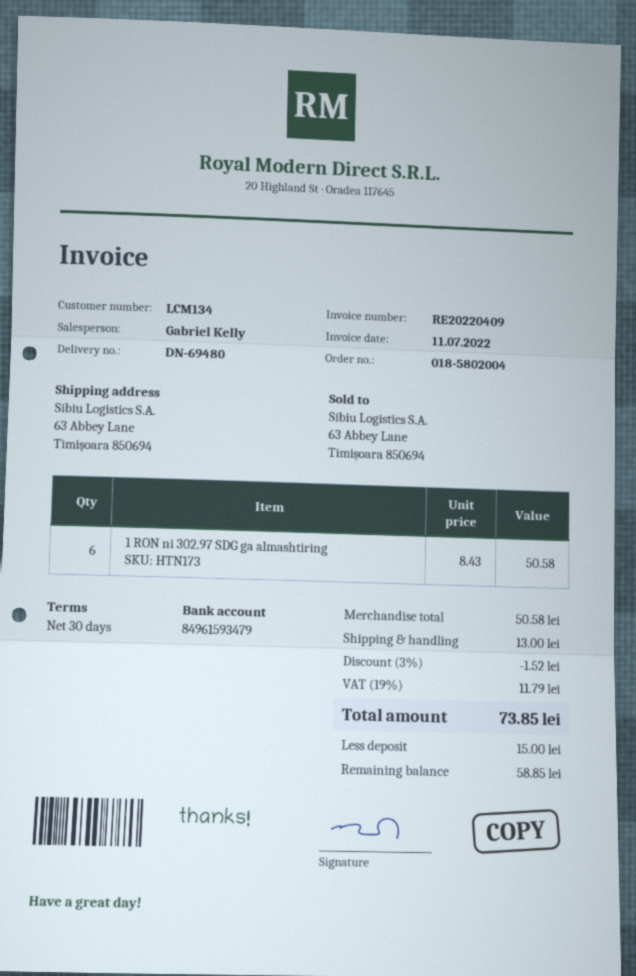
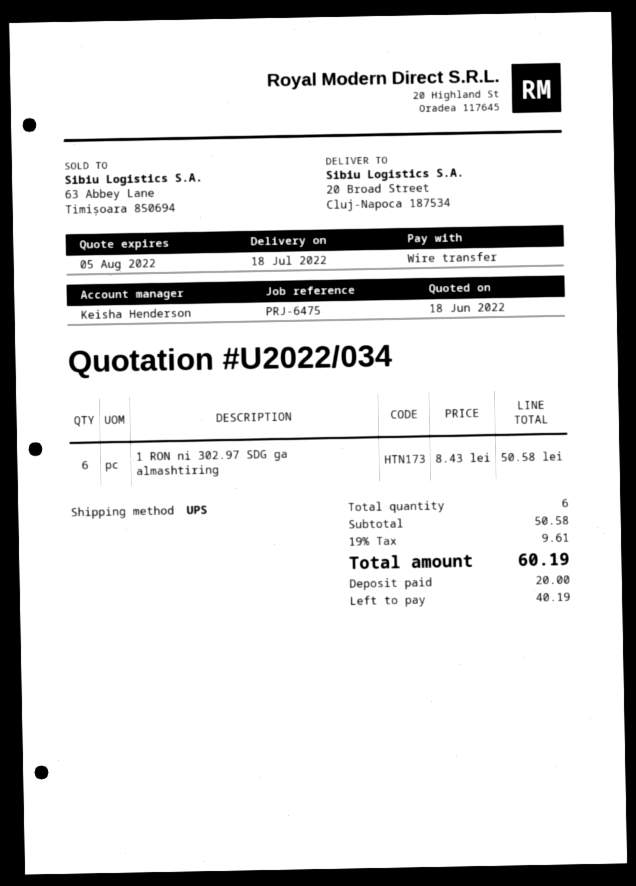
sales rep: Gabriel Kelly -> Keisha Henderson
ship to: 63 Abbey Lane, Timișoara 850694 -> 20 Broad Street, Cluj-Napoca 187534
discount: 3% = 1.52 -> none
shipping: 13.00 -> none
tax: 19% = 11.79 -> 19% = 9.61
total: 73.85 -> 60.19
deposit: 15.00 -> 20.00
balance: 58.85 -> 40.19

